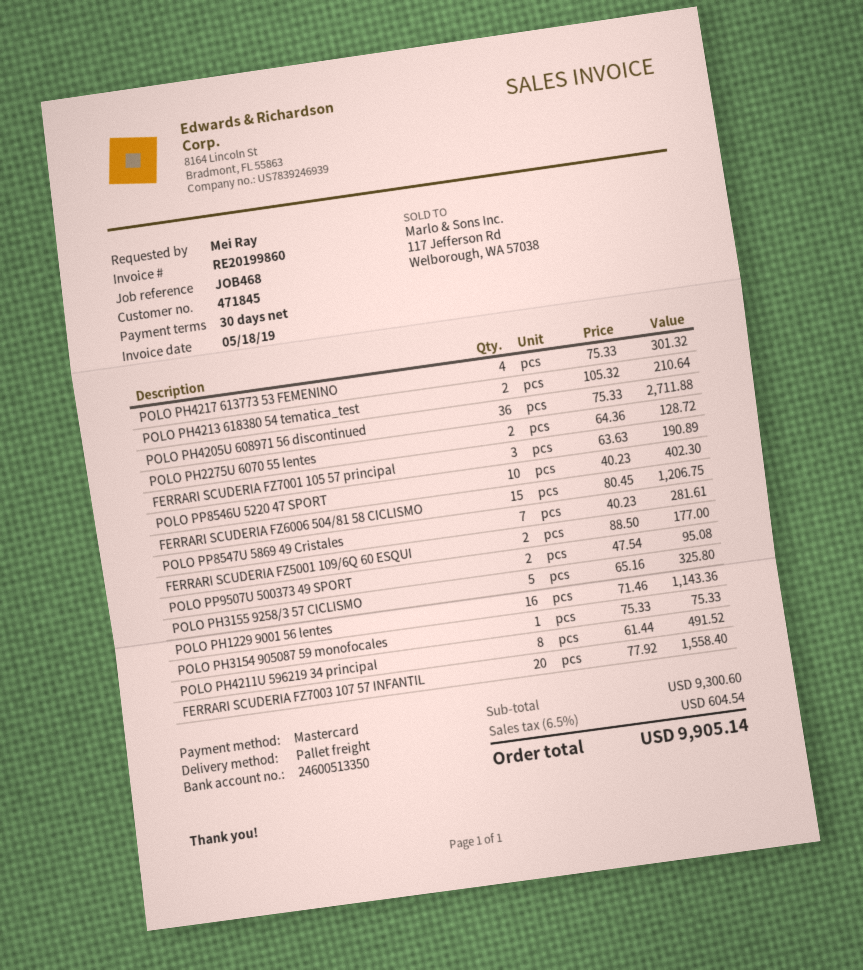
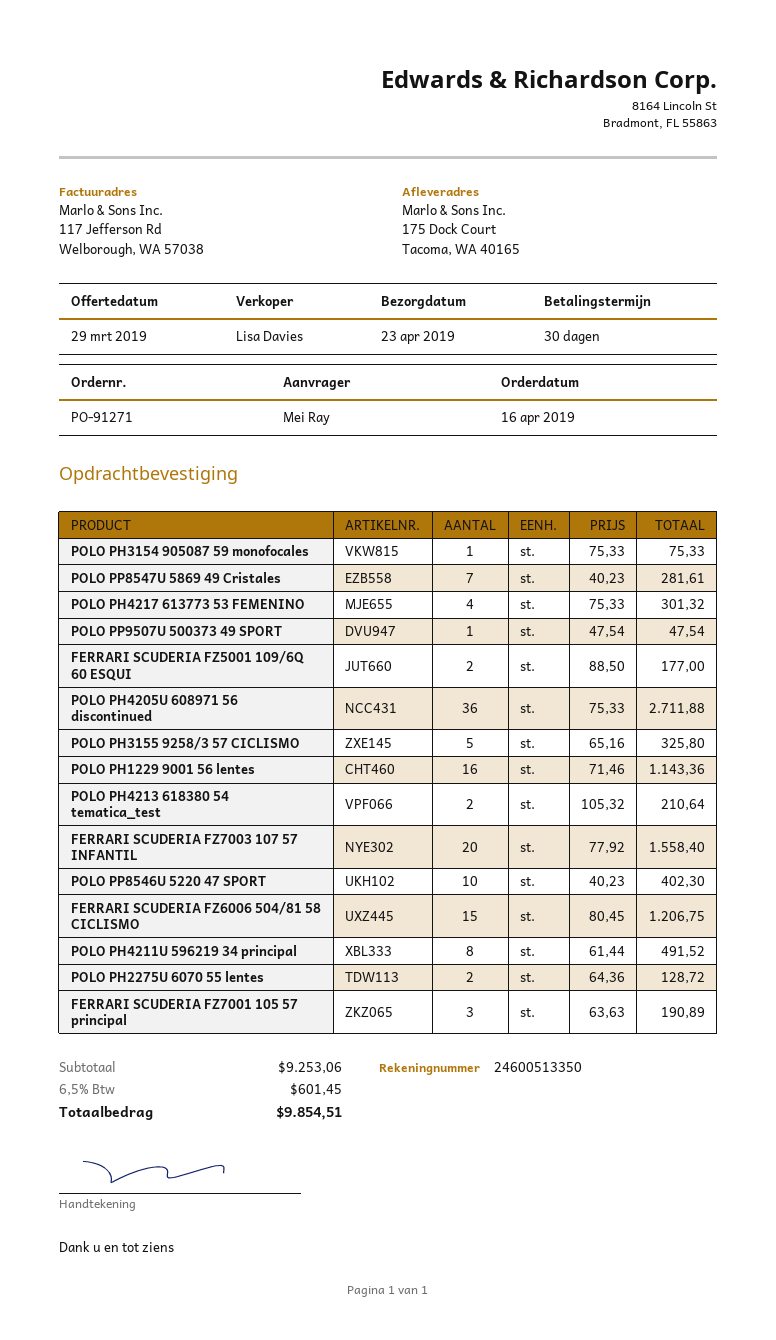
POLO PP9507U 500373 49 SPORT: 2 x 47.54 = 95.08 -> 1 x 47.54 = 47.54
subtotal: 9300.60 -> 9253.06
tax: 6.5% = 604.54 -> 6.5% = 601.45
total: 9905.14 -> 9854.51

